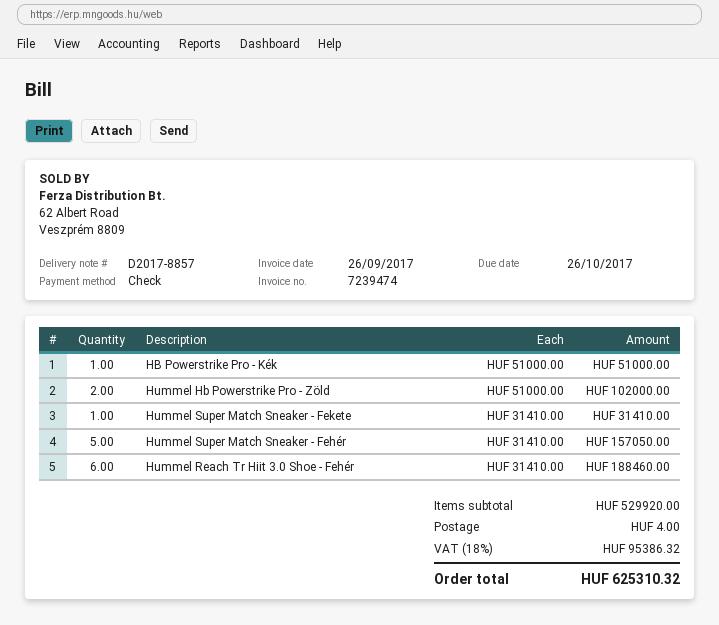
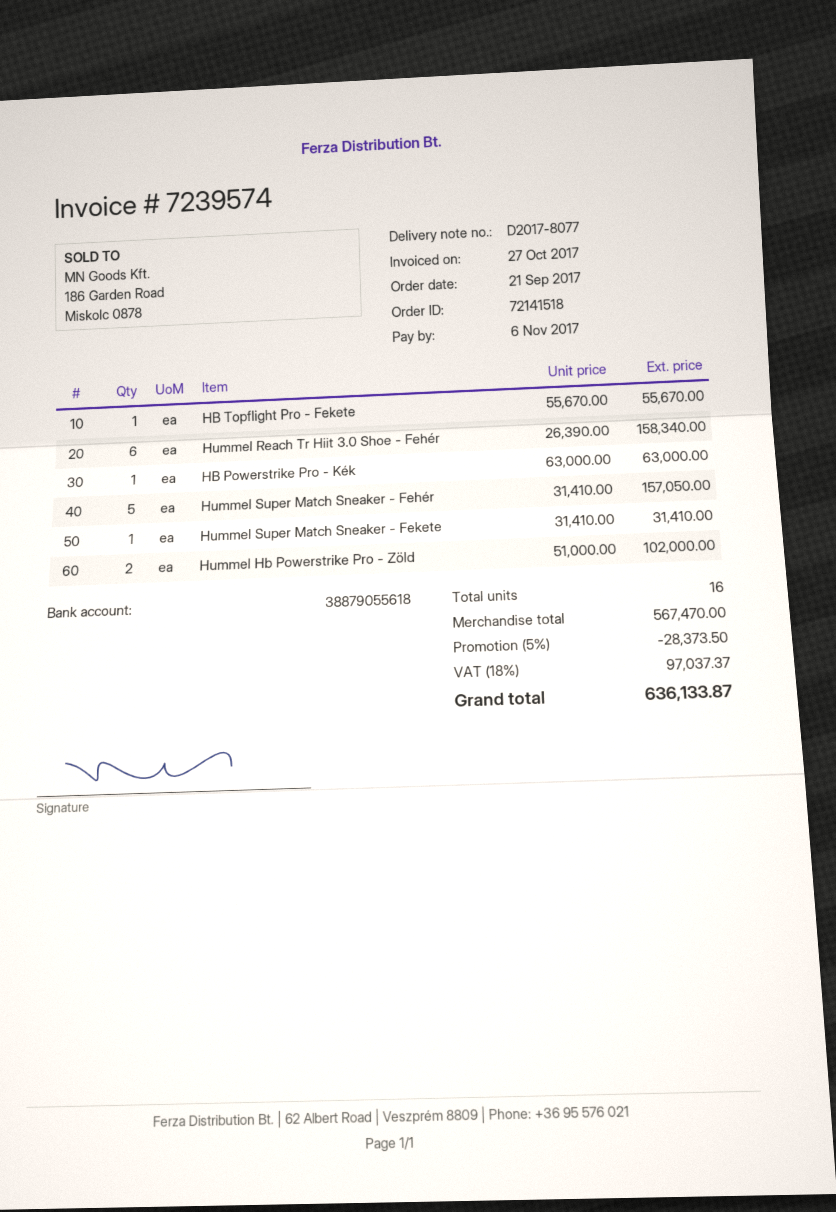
delivery note number: D2017-8857 -> D2017-8077
invoice number: 7239474 -> 7239574
invoice date: 2017-09-26 -> 2017-10-27
due date: 2017-10-26 -> 2017-11-06
HB Powerstrike Pro - Kék: 1 x 51000.00 = 51000.00 -> 1 x 63000.00 = 63000.00
Hummel Reach Tr Hiit 3.0 Shoe - Fehér: 6 x 31410.00 = 188460.00 -> 6 x 26390.00 = 158340.00
HB Topflight Pro - Fekete: none -> 1 x 55670.00 = 55670.00
subtotal: 529920.00 -> 567470.00
discount: none -> 5% = 28373.50
shipping: 4.00 -> none
tax: 18% = 95386.32 -> 18% = 97037.37
total: 625310.32 -> 636133.87

